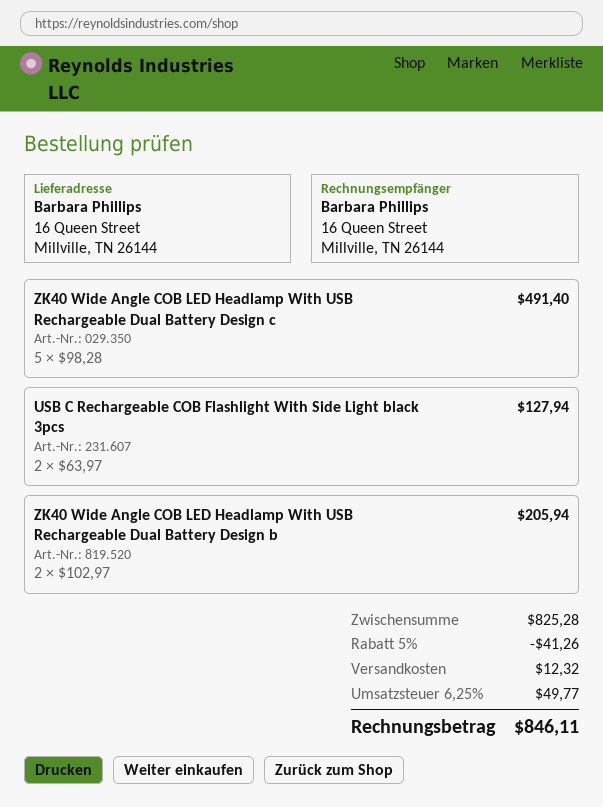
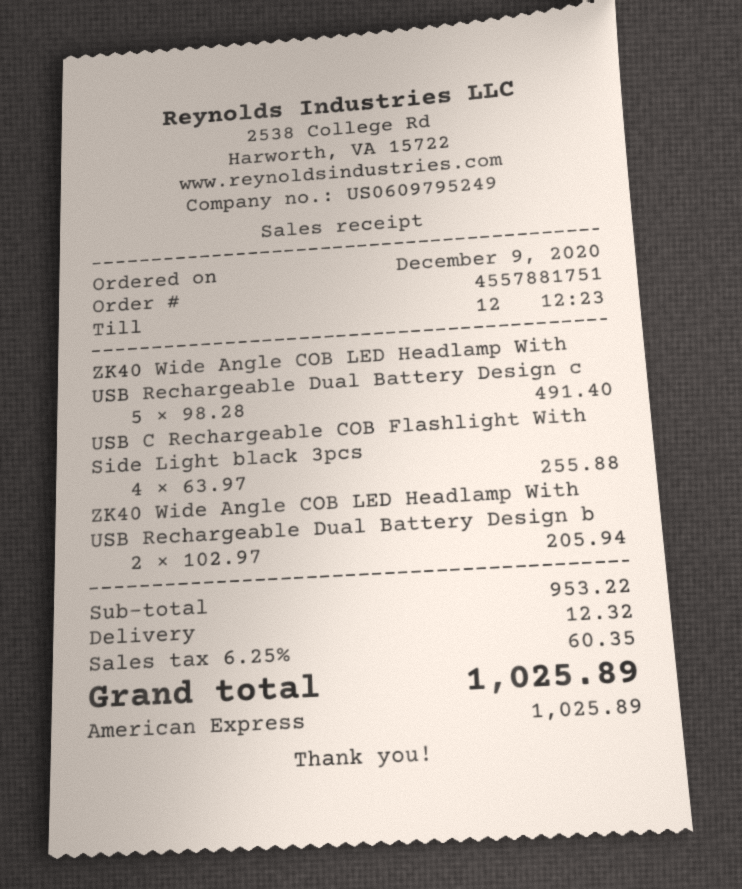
USB C Rechargeable COB Flashlight With Side Light black 3pcs: 2 x 63.97 = 127.94 -> 4 x 63.97 = 255.88
subtotal: 825.28 -> 953.22
discount: 5% = 41.26 -> none
tax: 6.25% = 49.77 -> 6.25% = 60.35
total: 846.11 -> 1025.89

